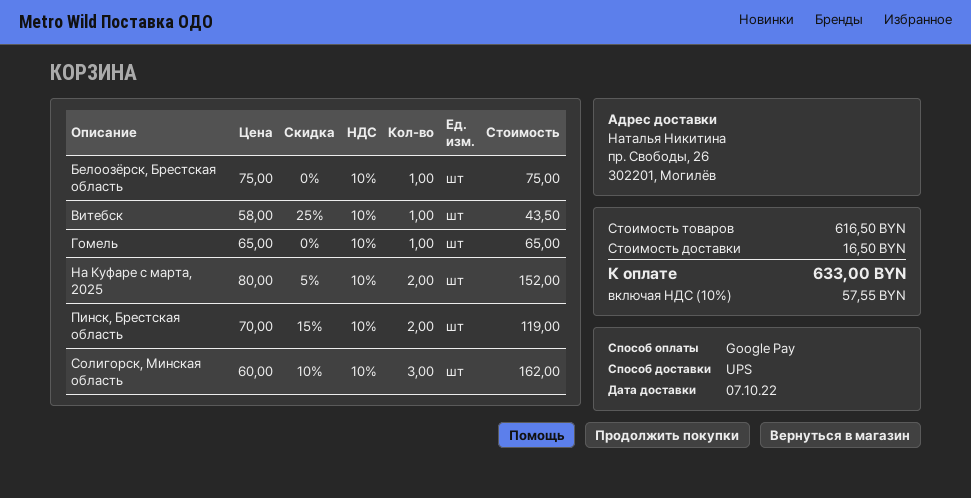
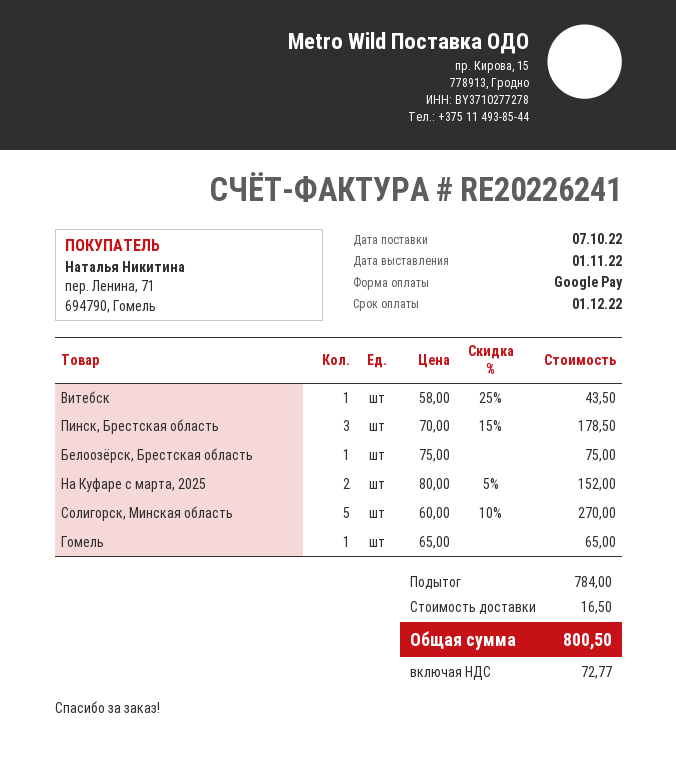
Пинск, Брестская область: 2 x 70.00 - 15% = 119.00 -> 3 x 70.00 - 15% = 178.50
Солигорск, Минская область: 3 x 60.00 - 10% = 162.00 -> 5 x 60.00 - 10% = 270.00
subtotal: 616.50 -> 784.00
tax: 57.55 -> 72.77
total: 633.00 -> 800.50

